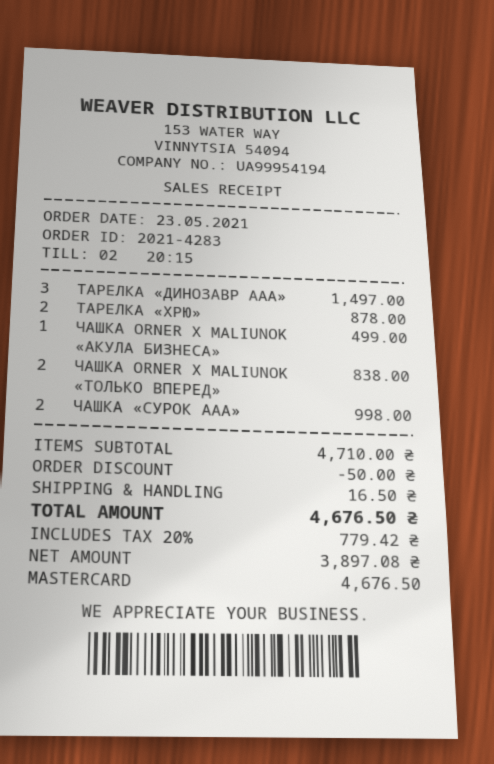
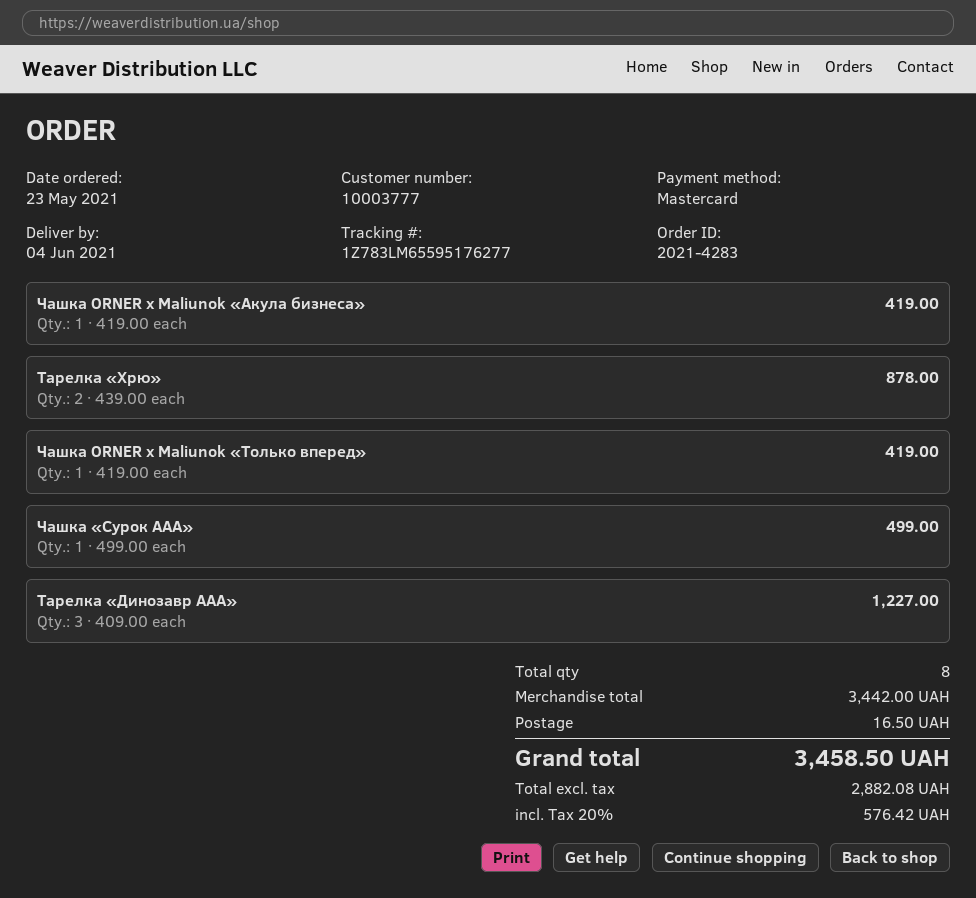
ТАРЕЛКА «ДИНОЗАВР ААА»: 3 for 1497.00 -> 3 for 1227.00
ЧАШКА ORNER X MALIUNOK «АКУЛА БИЗНЕСА»: 1 for 499.00 -> 1 for 419.00
ЧАШКА ORNER X MALIUNOK «ТОЛЬКО ВПЕРЕД»: 2 for 838.00 -> 1 for 419.00
ЧАШКА «СУРОК ААА»: 2 for 998.00 -> 1 for 499.00
subtotal: 4710.00 -> 3442.00
discount: 50.00 -> none
net: 3897.08 -> 2882.08
tax: 20% = 779.42 -> 20% = 576.42
total: 4676.50 -> 3458.50

